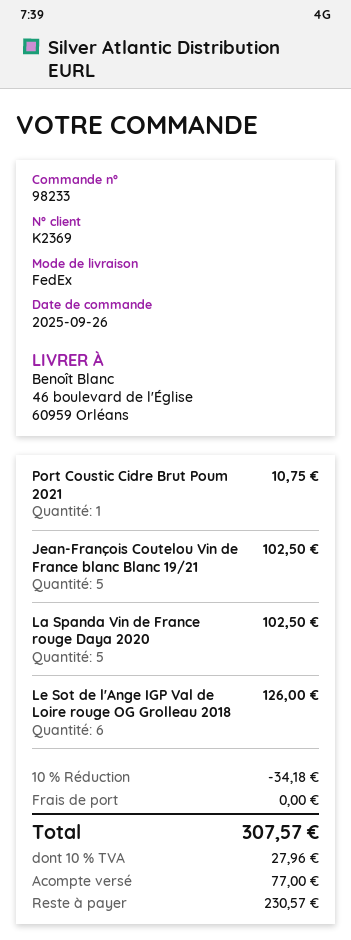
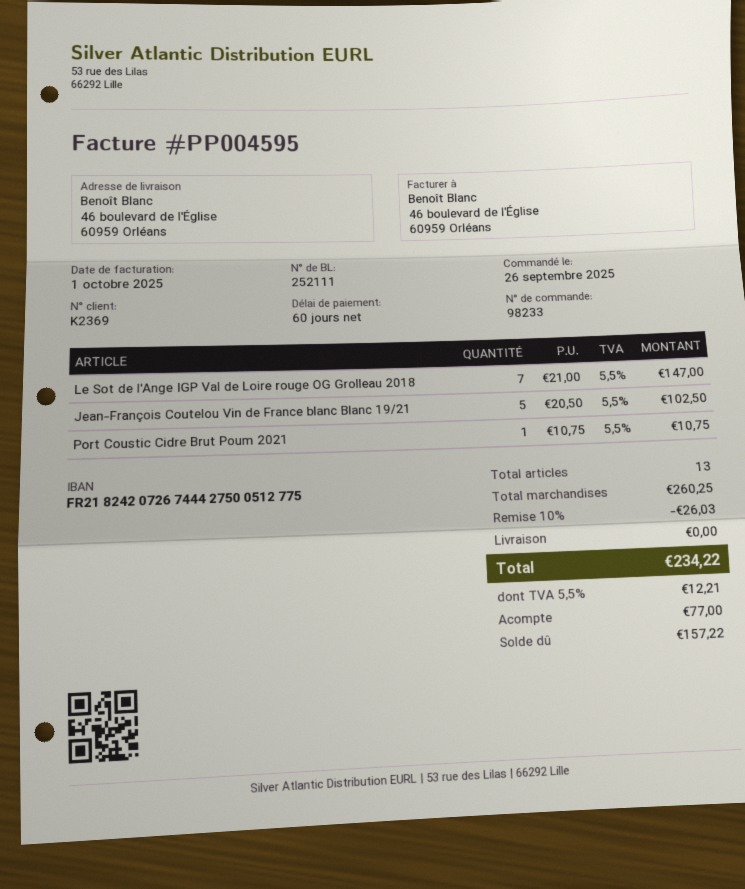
La Spanda Vin de France rouge Daya 2020: 5 for 102.50 -> none
Le Sot de l'Ange IGP Val de Loire rouge OG Grolleau 2018: 6 for 126.00 -> 7 for 147.00
discount: 10% = 34.18 -> 10% = 26.03
tax: 10% = 27.96 -> 5.5% = 12.21
total: 307.57 -> 234.22
balance: 230.57 -> 157.22

